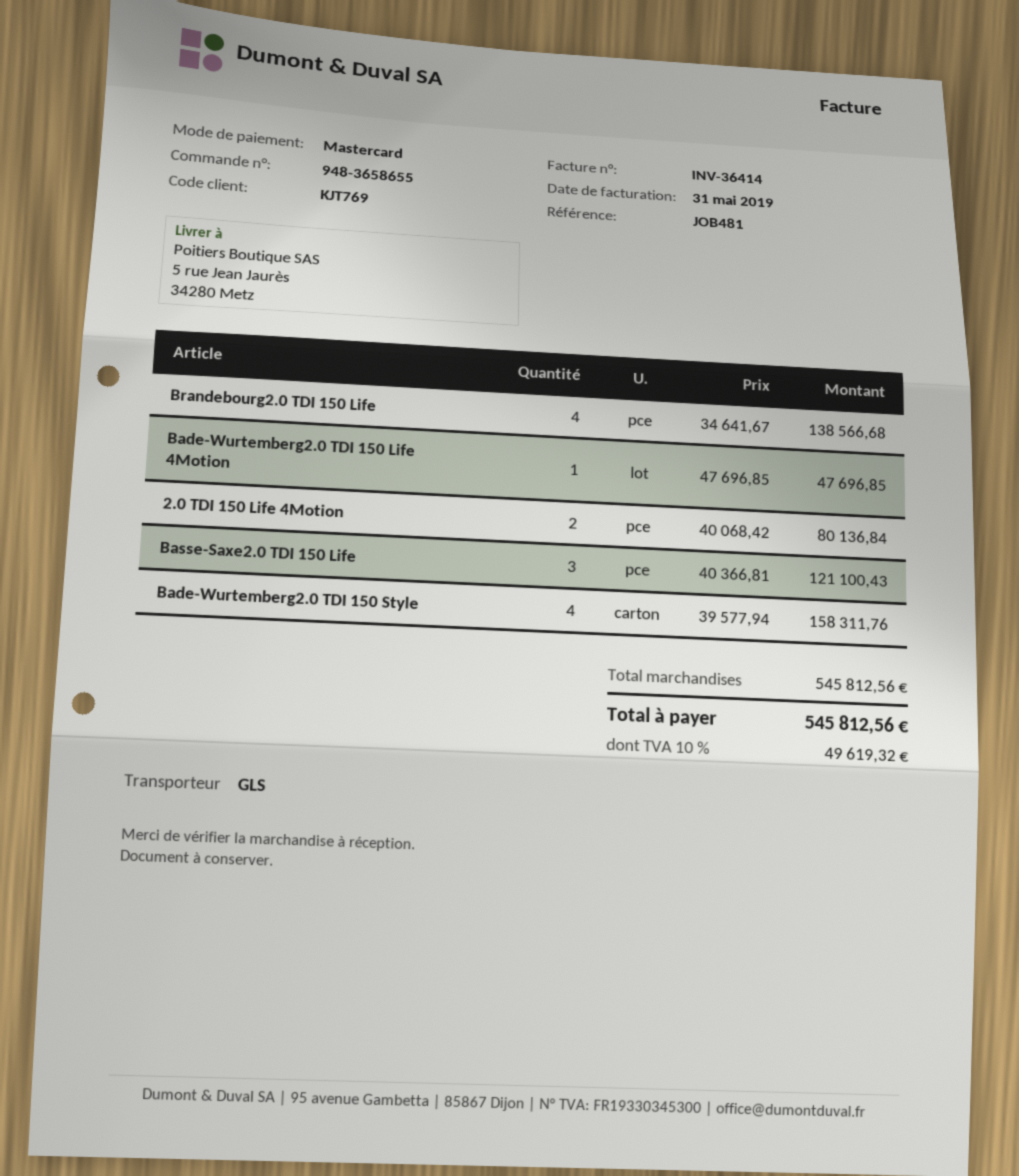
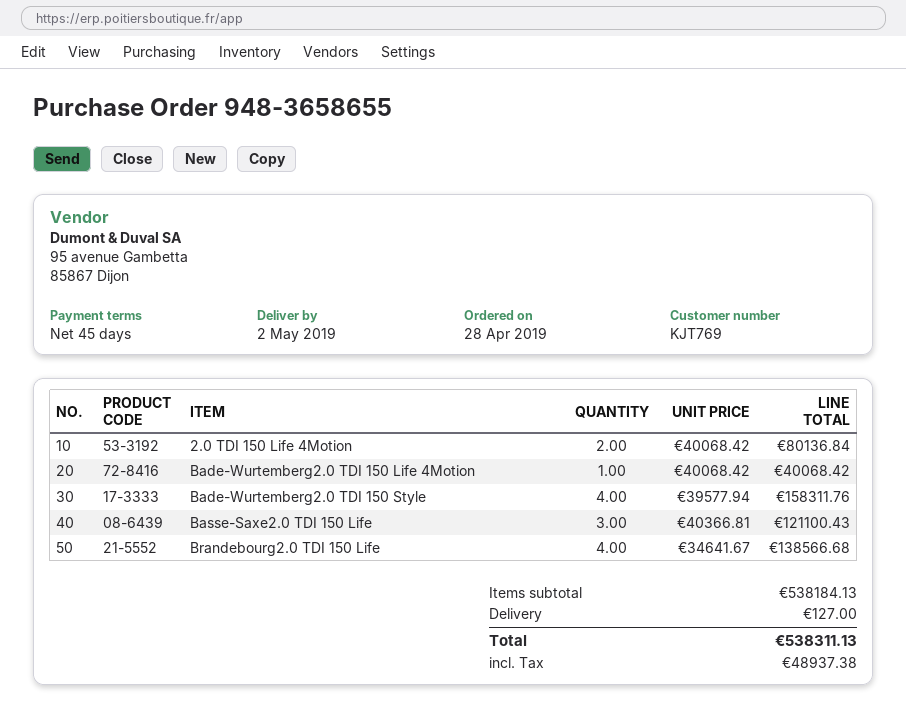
Bade-Wurtemberg2.0 TDI 150 Life 4Motion: 1 x 47696.85 = 47696.85 -> 1 x 40068.42 = 40068.42
subtotal: 545812.56 -> 538184.13
shipping: none -> 127.00
tax: 49619.32 -> 48937.38
total: 545812.56 -> 538311.13

